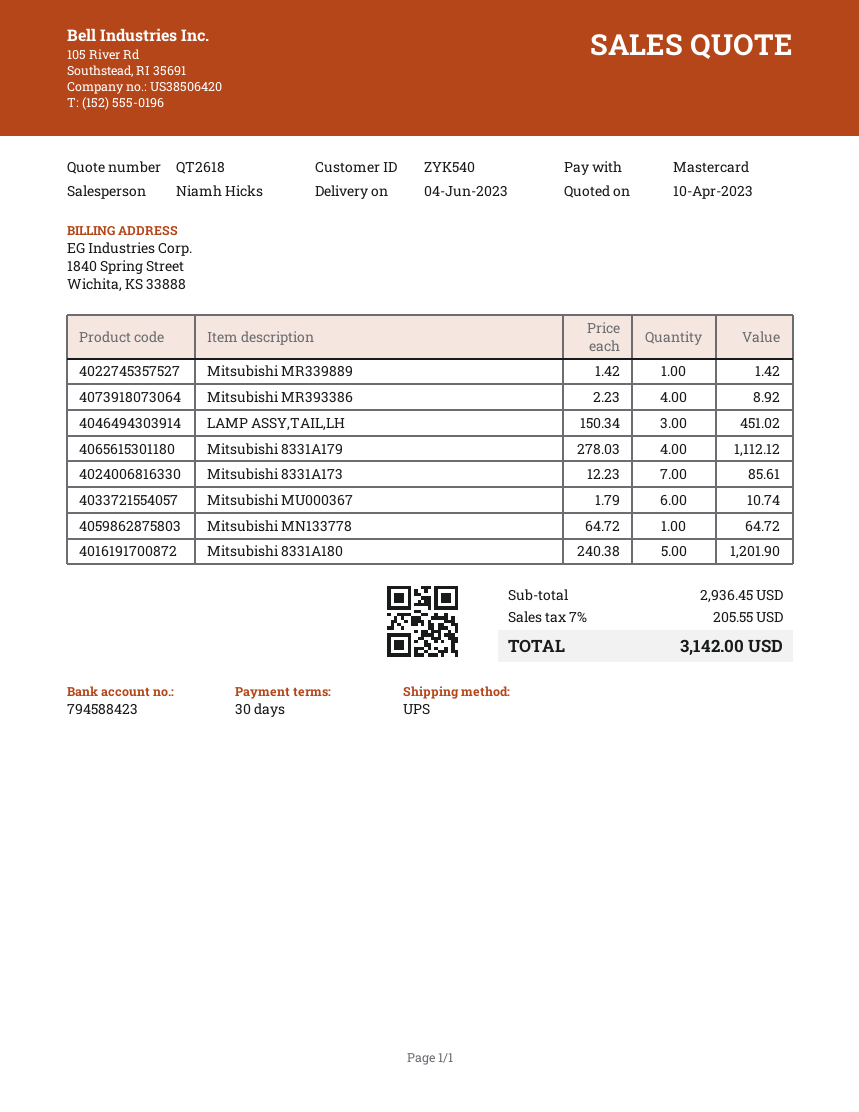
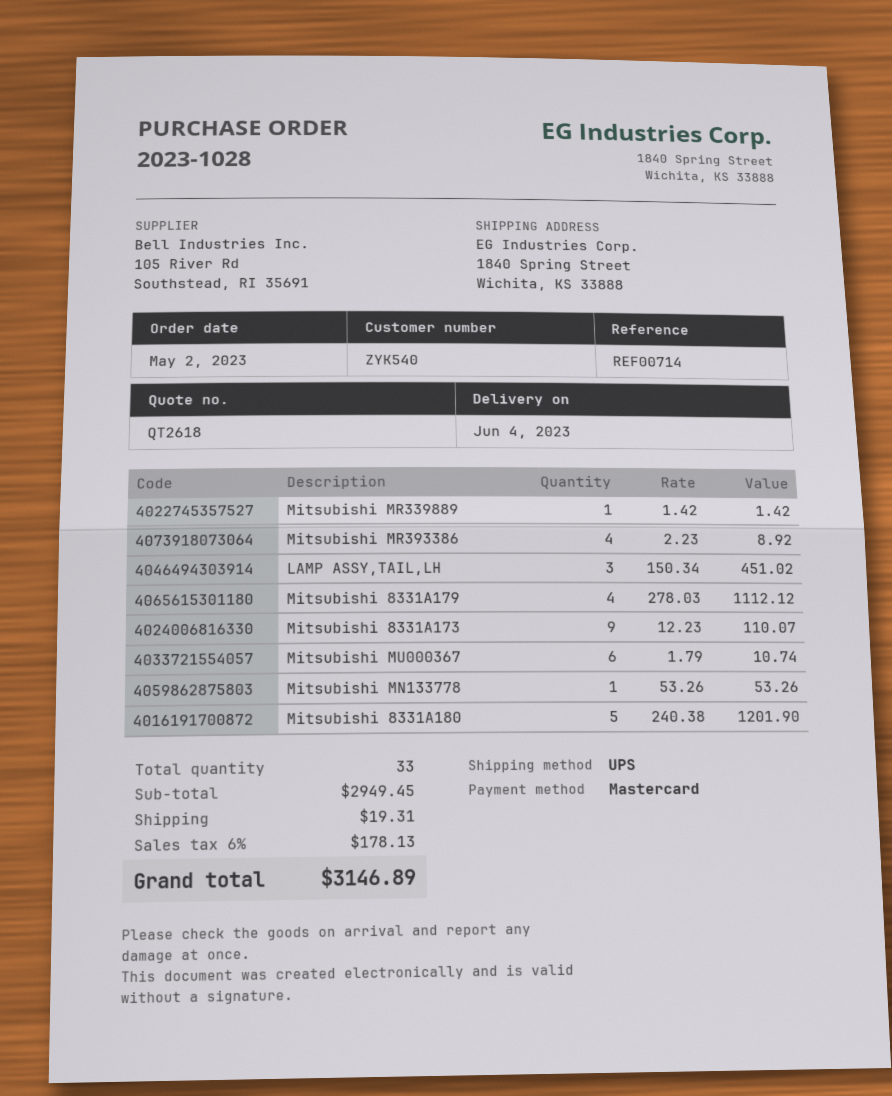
Mitsubishi 8331A173: 7 x 12.23 = 85.61 -> 9 x 12.23 = 110.07
Mitsubishi MN133778: 1 x 64.72 = 64.72 -> 1 x 53.26 = 53.26
subtotal: 2936.45 -> 2949.45
shipping: none -> 19.31
tax: 7% = 205.55 -> 6% = 178.13
total: 3142.00 -> 3146.89

